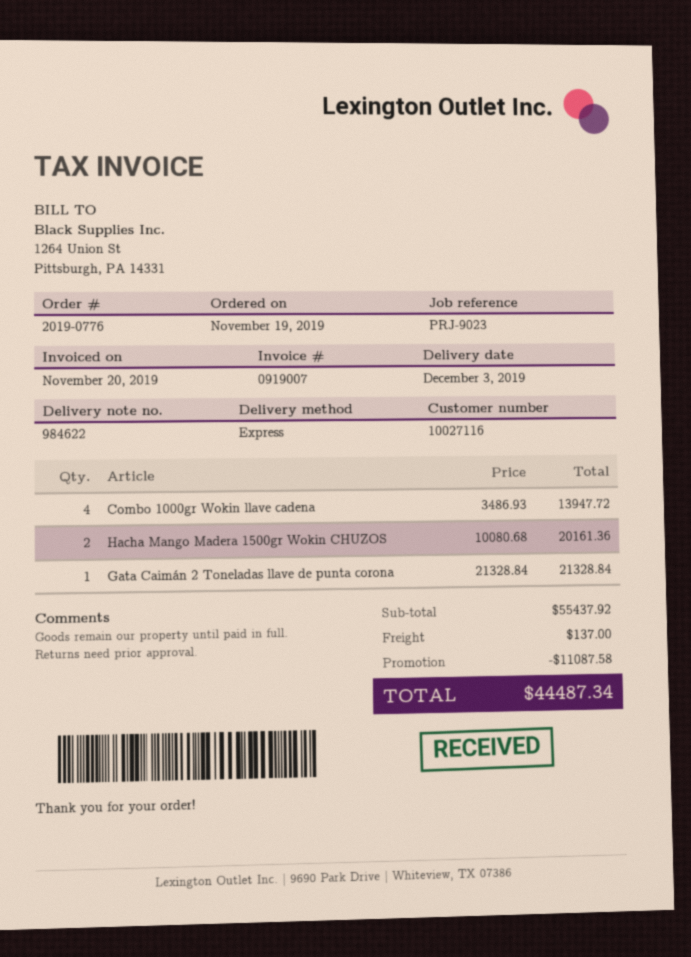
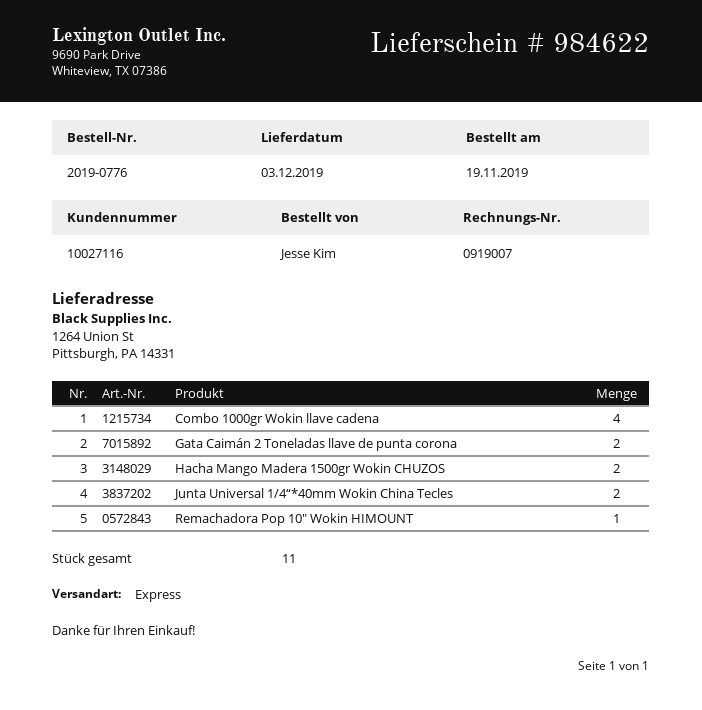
Gata Caimán 2 Toneladas llave de punta corona: 1 -> 2
Junta Universal 1/4“*40mm Wokin China Tecles: none -> 2
Remachadora Pop 10" Wokin HIMOUNT: none -> 1

